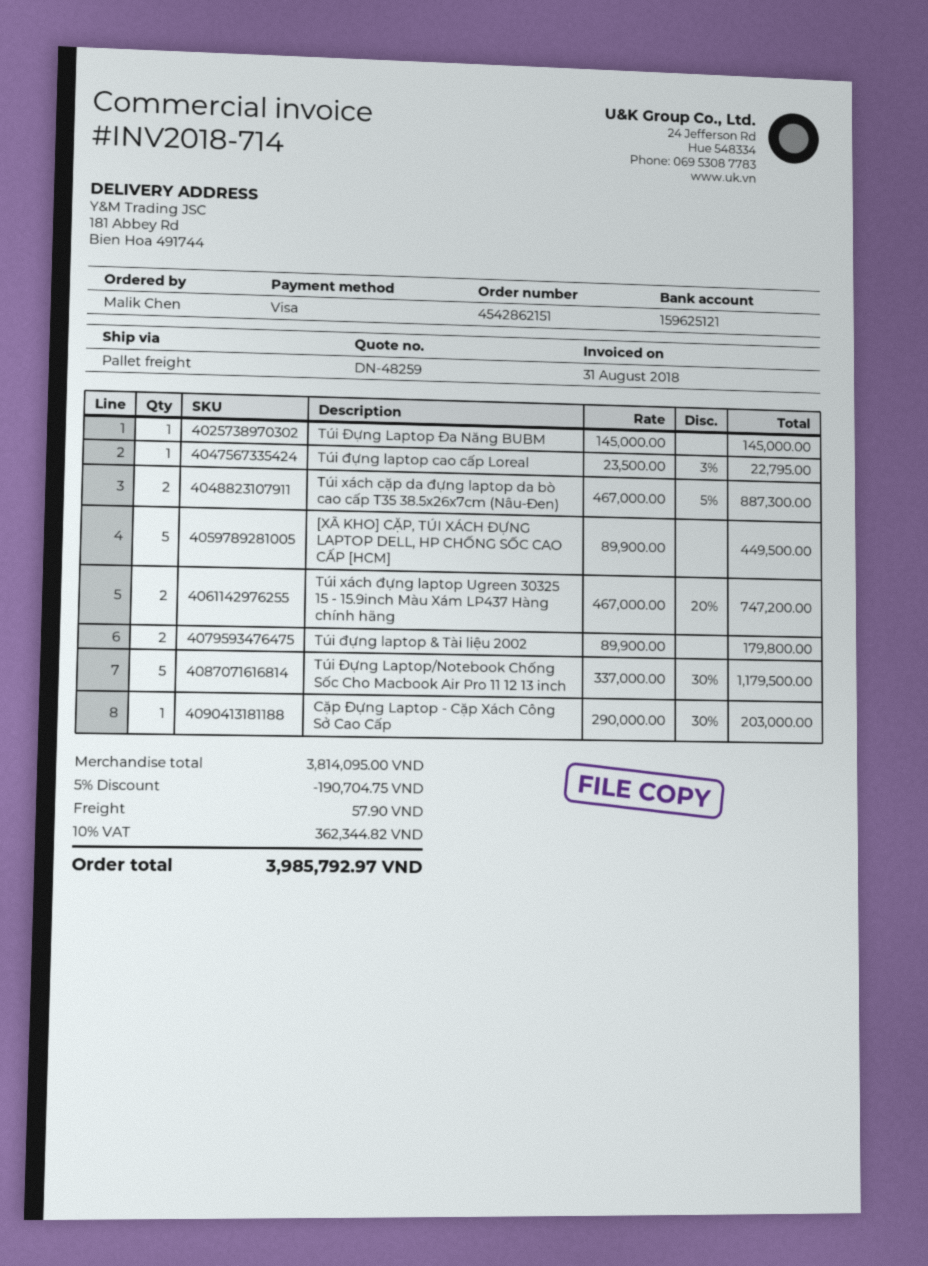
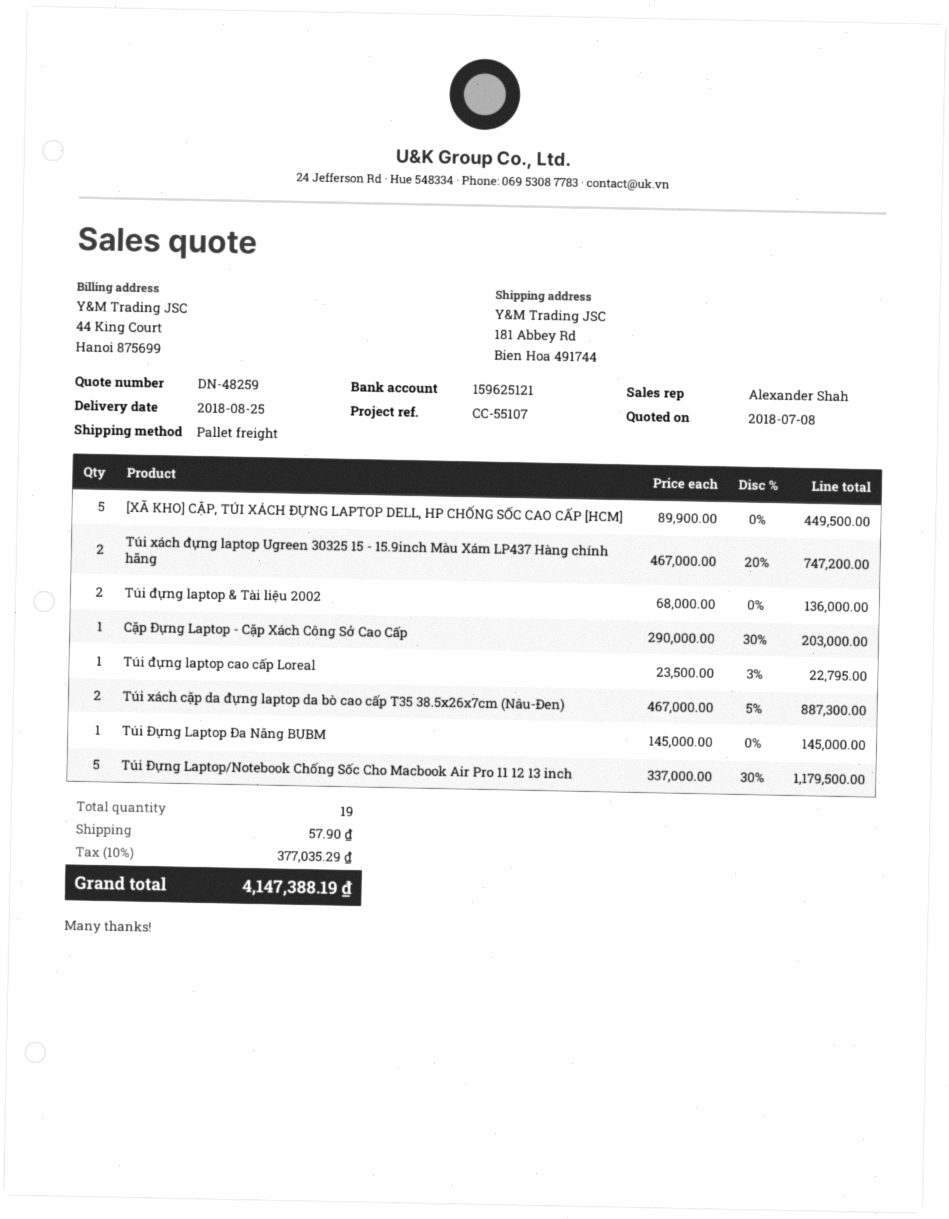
Túi đựng laptop & Tài liệu 2002: 2 x 89900.00 = 179800.00 -> 2 x 68000.00 = 136000.00
discount: 5% = 190704.75 -> none
tax: 10% = 362344.82 -> 10% = 377035.29
total: 3985792.97 -> 4147388.19

